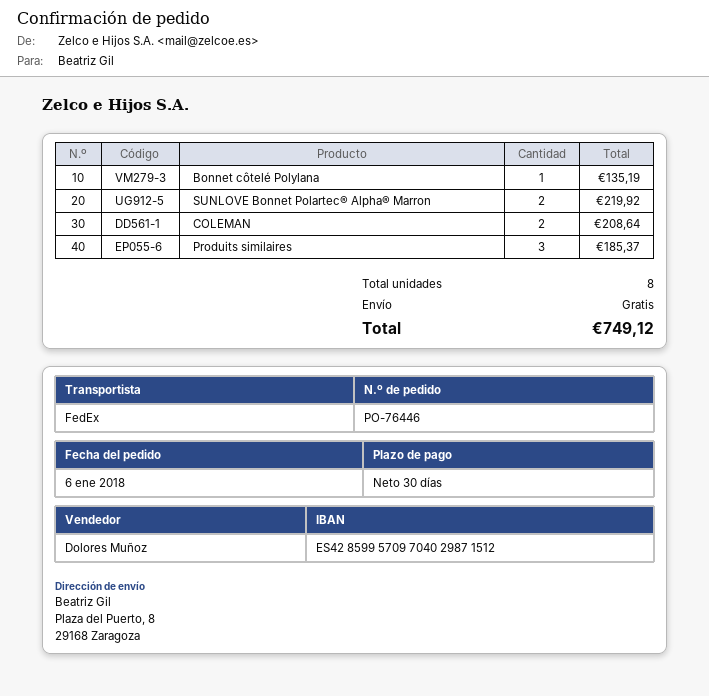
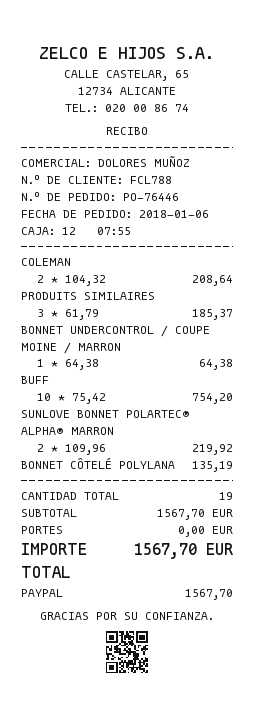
BONNET UNDERCONTROL / COUPE MOINE / MARRON: none -> 1 for 64.38
BUFF: none -> 10 for 754.20
total quantity: 8 -> 19
total: 749.12 -> 1567.70

